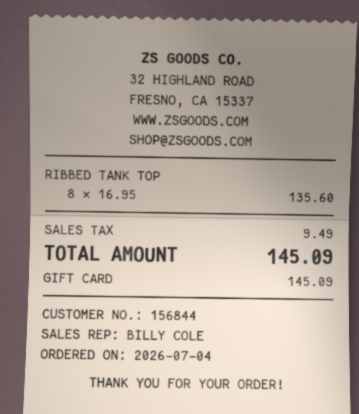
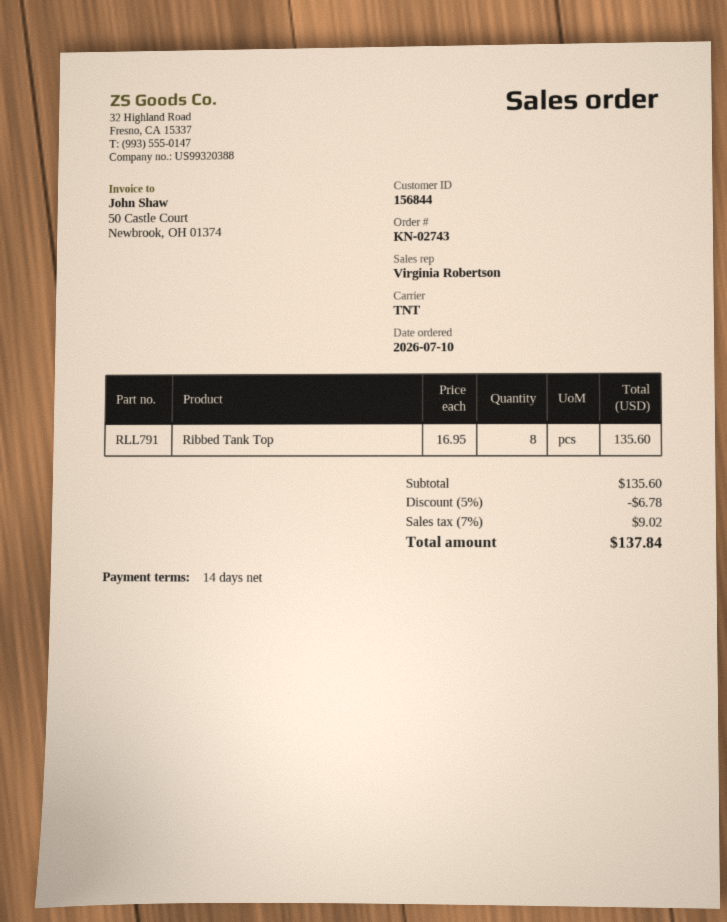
order date: 2026-07-04 -> 2026-07-10
sales rep: BILLY COLE -> Virginia Robertson
discount: none -> 5% = 6.78
tax: 9.49 -> 9.02
total: 145.09 -> 137.84

